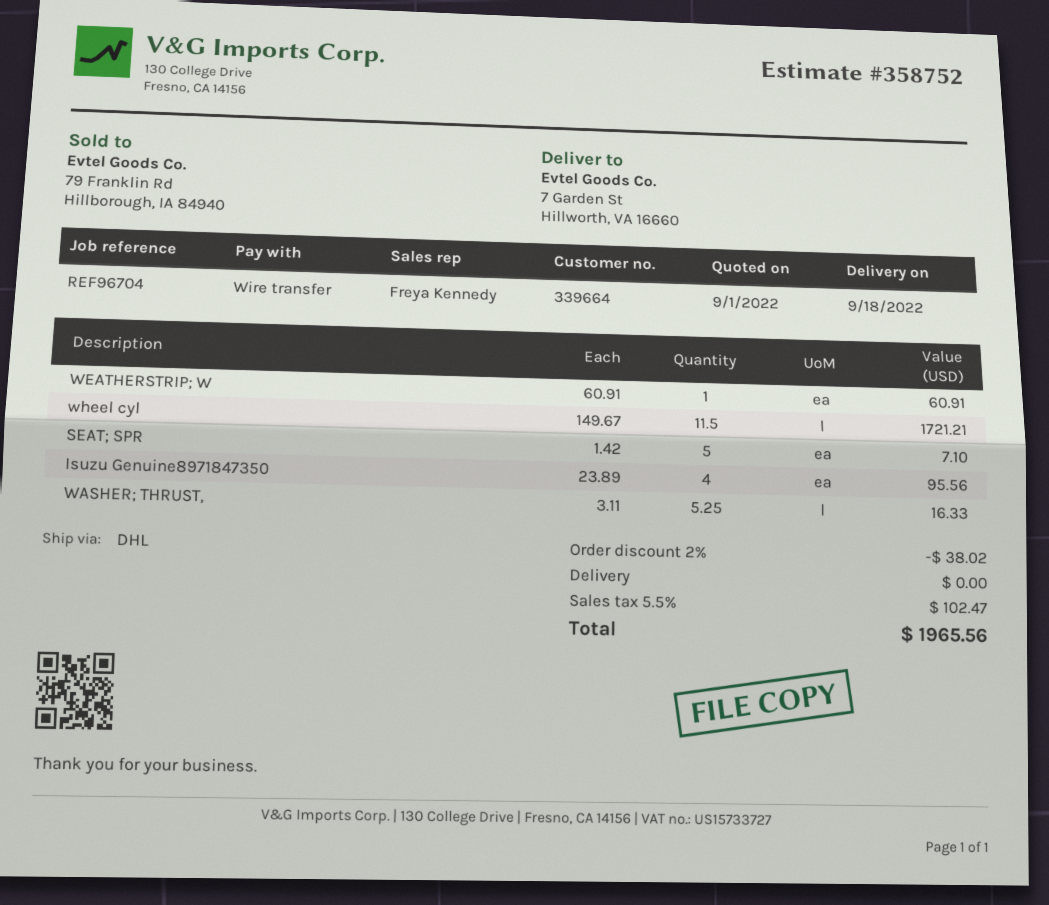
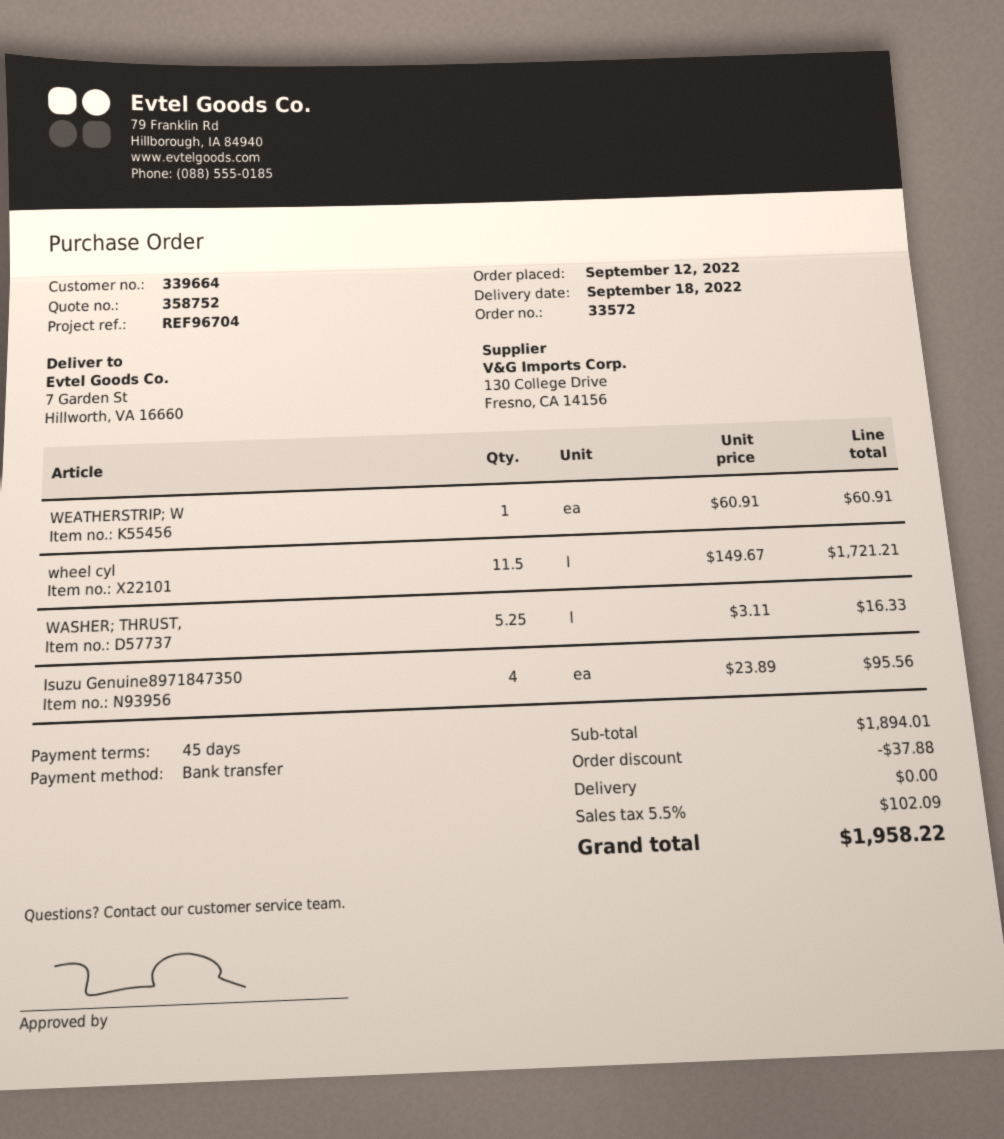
SEAT; SPR: 5 x 1.42 = 7.10 -> none
discount: 38.02 -> 37.88
tax: 5.5% = 102.47 -> 5.5% = 102.09
total: 1965.56 -> 1958.22

